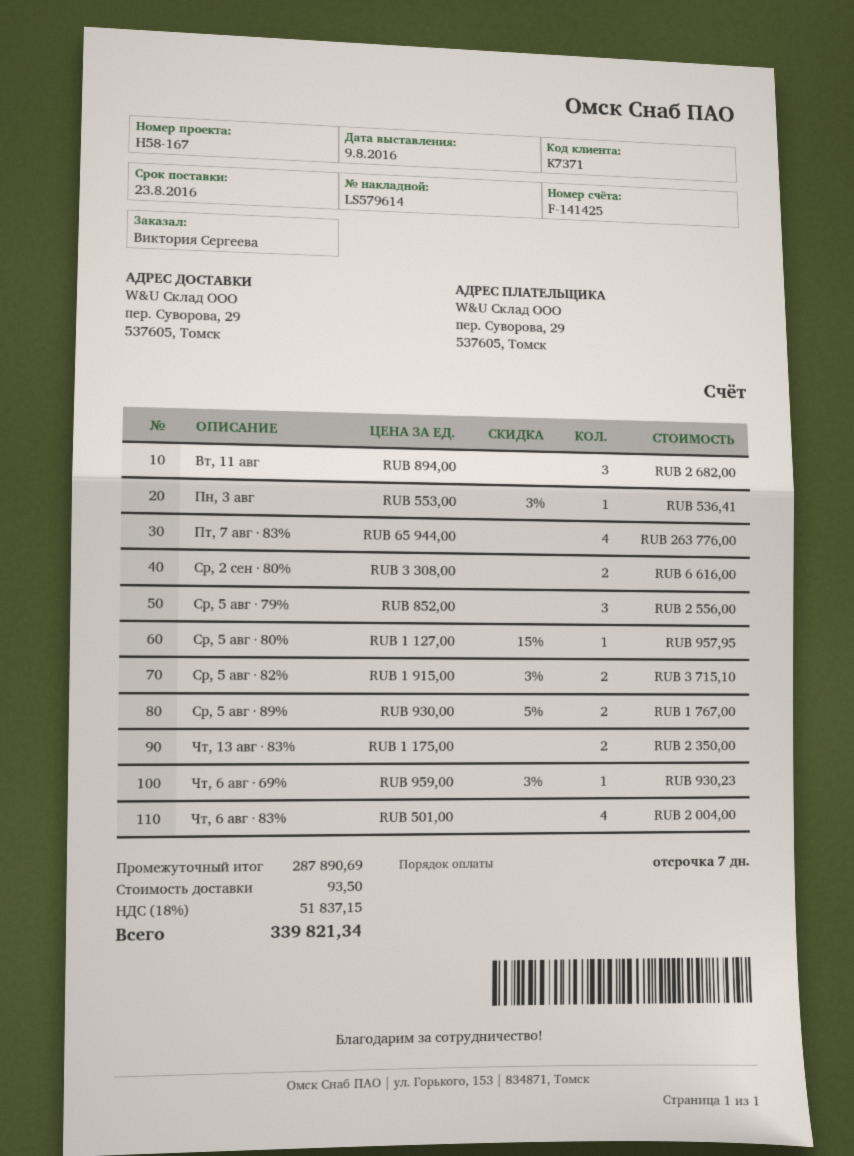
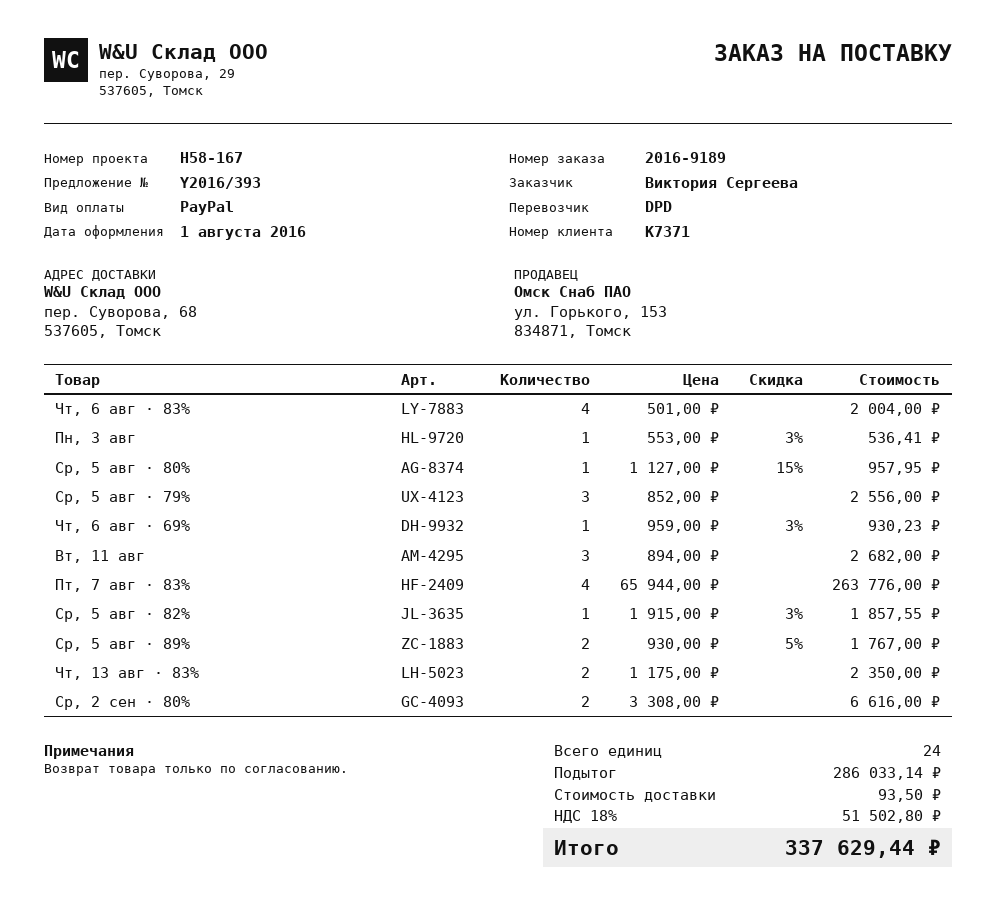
ship to: пер. Суворова, 29, 537605, Томск -> пер. Суворова, 68, 537605, Томск
Ср, 5 авг · 82%: 2 x 1915.00 - 3% = 3715.10 -> 1 x 1915.00 - 3% = 1857.55
subtotal: 287890.69 -> 286033.14
tax: 18% = 51837.15 -> 18% = 51502.80
total: 339821.34 -> 337629.44

